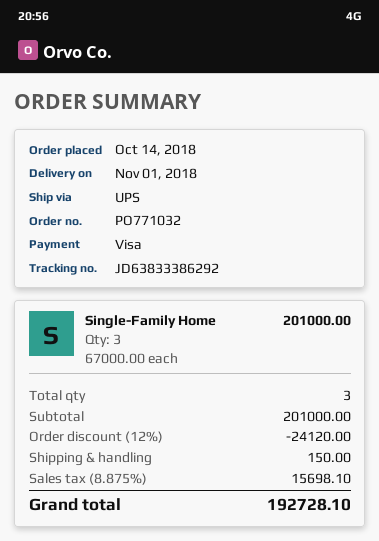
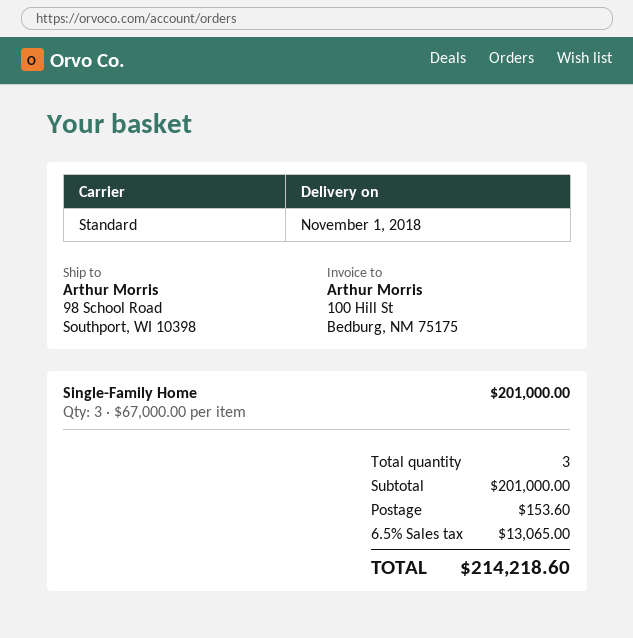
shipping method: UPS -> standard
discount: 12% = 24120.00 -> none
shipping: 150.00 -> 153.60
tax: 8.875% = 15698.10 -> 6.5% = 13065.00
total: 192728.10 -> 214218.60

